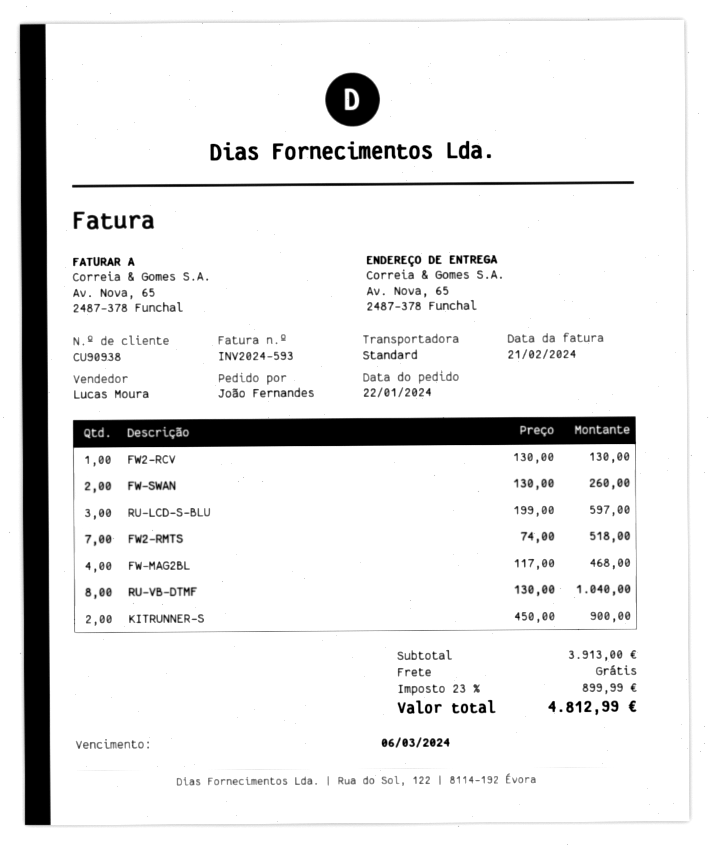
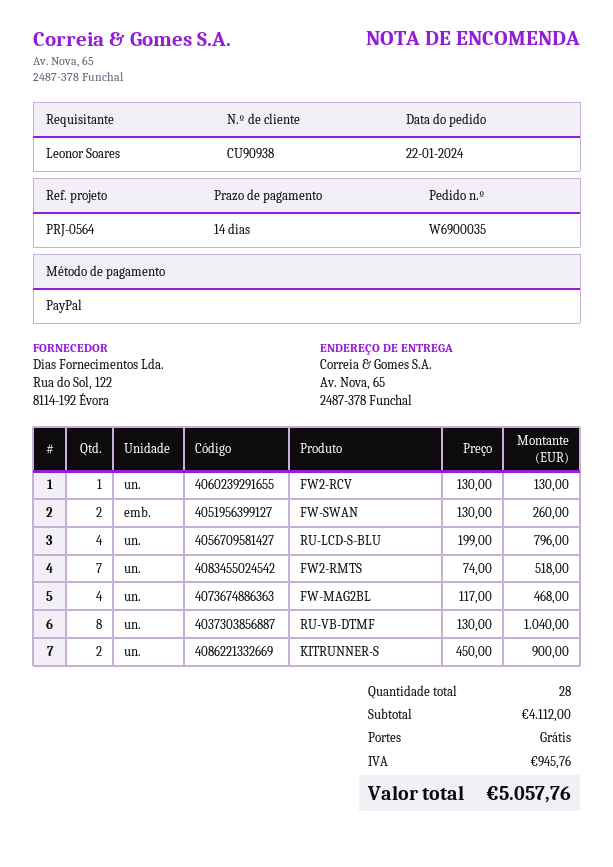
ordered by: João Fernandes -> Leonor Soares
RU-LCD-S-BLU: 3 x 199.00 = 597.00 -> 4 x 199.00 = 796.00
subtotal: 3913.00 -> 4112.00
tax: 899.99 -> 945.76
total: 4812.99 -> 5057.76

